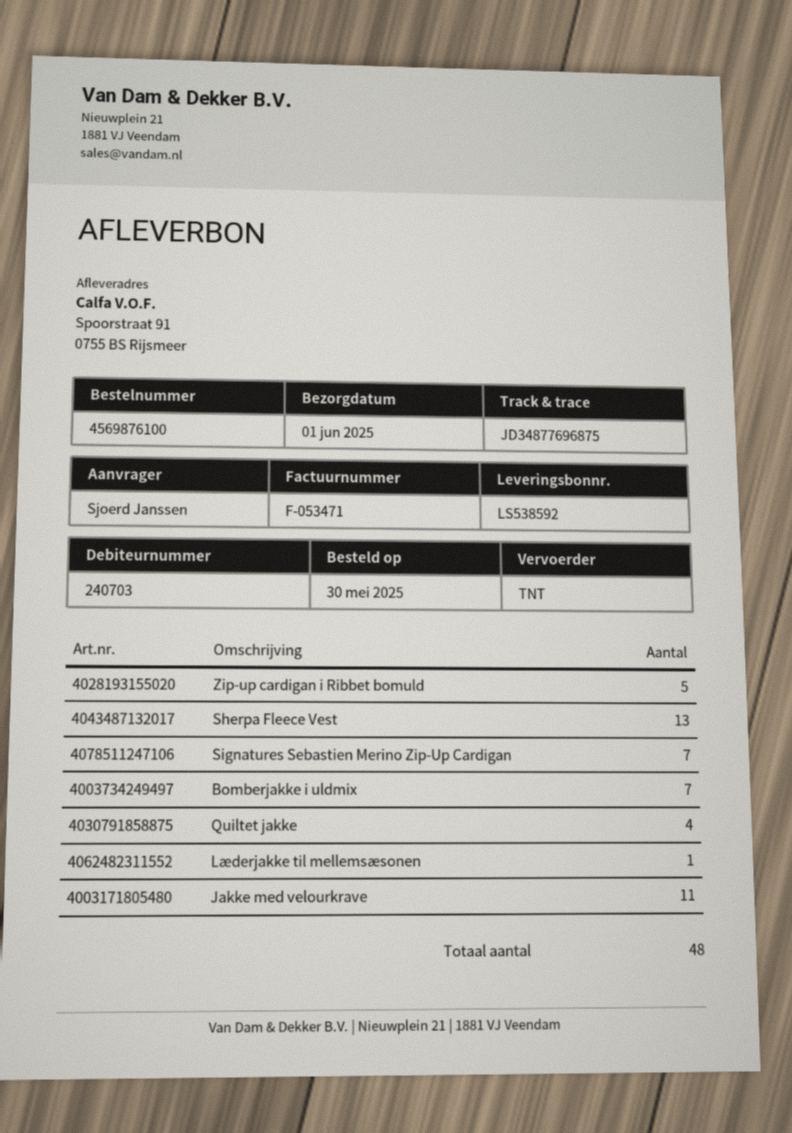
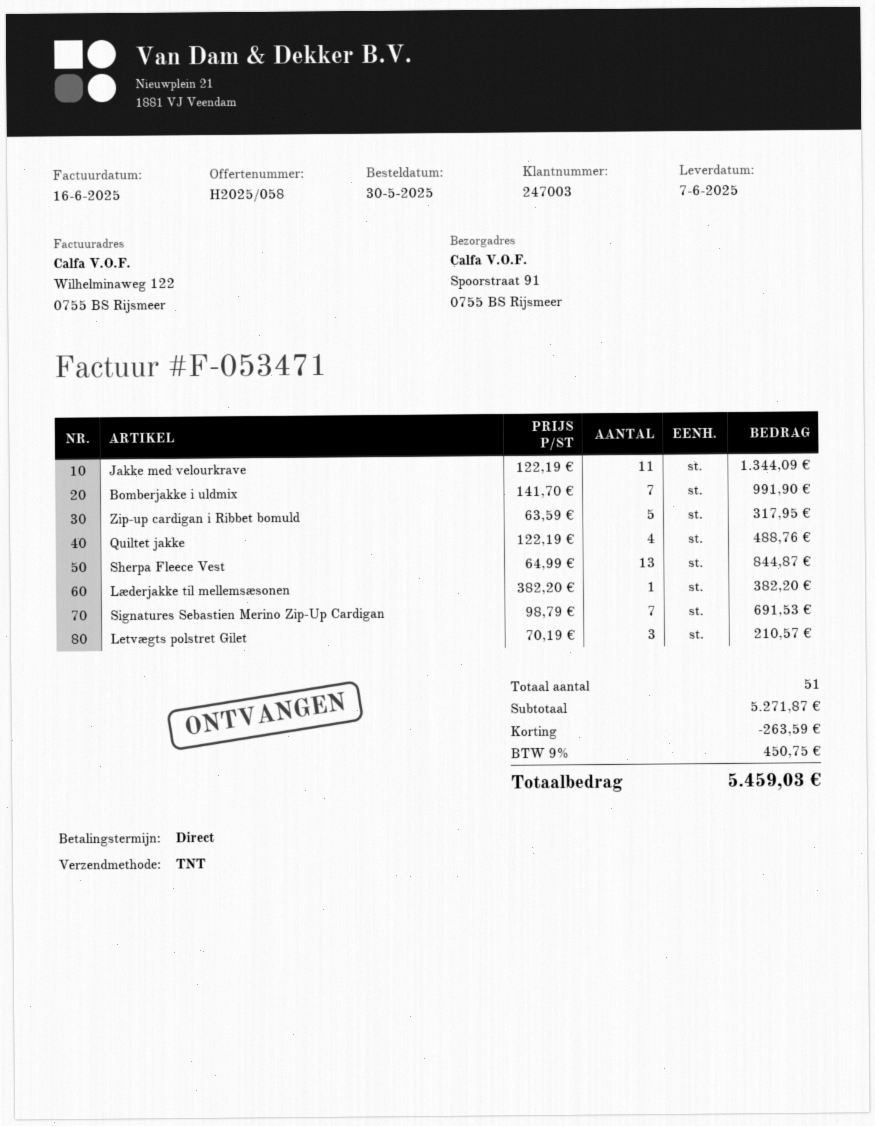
delivery date: 2025-06-01 -> 2025-06-07
customer number: 240703 -> 247003
Letvægts polstret Gilet: none -> 3
total quantity: 48 -> 51

